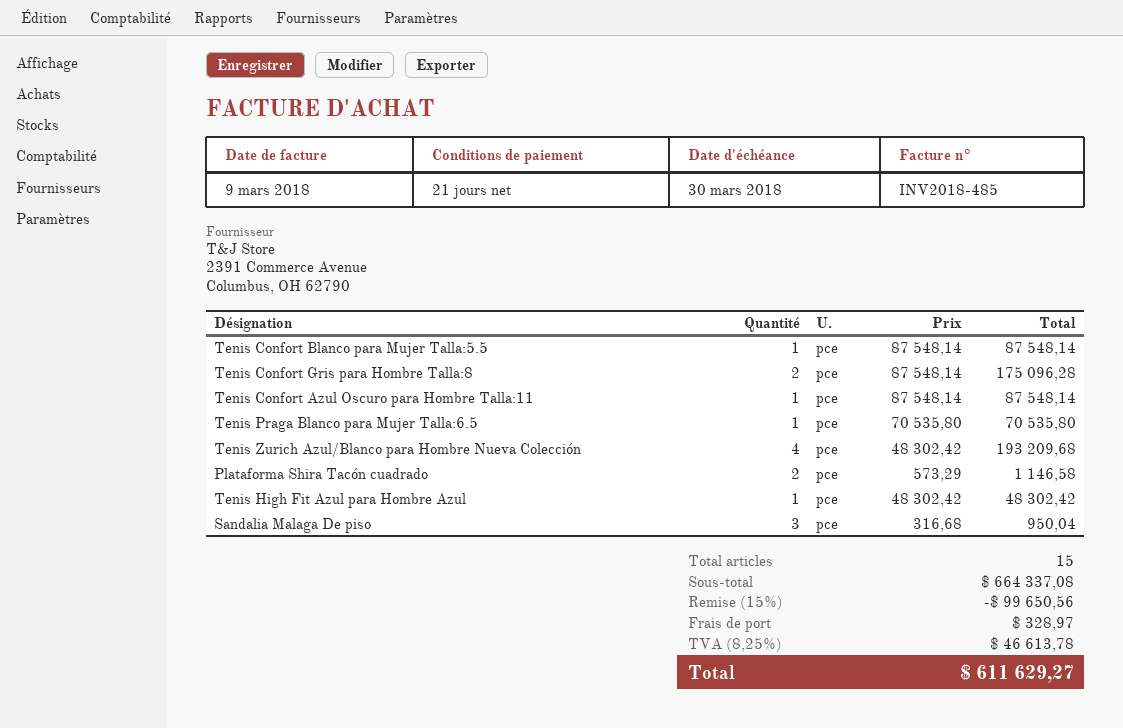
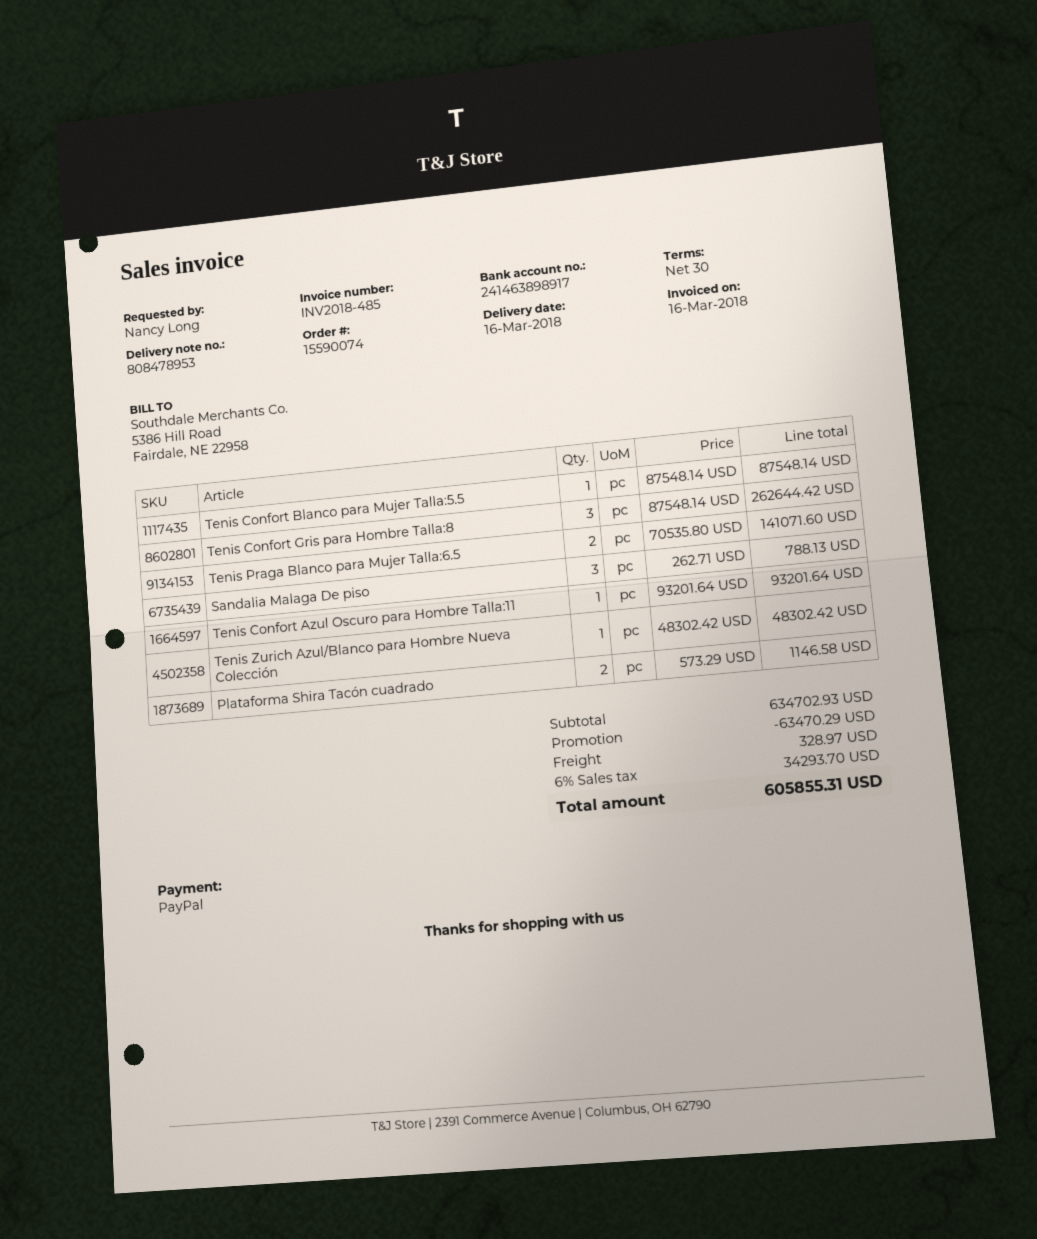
invoice date: 2018-03-09 -> 2018-03-16
payment terms: 21 days -> 30 days
Tenis Confort Gris para Hombre Talla:8: 2 x 87548.14 = 175096.28 -> 3 x 87548.14 = 262644.42
Tenis Confort Azul Oscuro para Hombre Talla:11: 1 x 87548.14 = 87548.14 -> 1 x 93201.64 = 93201.64
Tenis Praga Blanco para Mujer Talla:6.5: 1 x 70535.80 = 70535.80 -> 2 x 70535.80 = 141071.60
Tenis Zurich Azul/Blanco para Hombre Nueva Colección: 4 x 48302.42 = 193209.68 -> 1 x 48302.42 = 48302.42
Tenis High Fit Azul para Hombre Azul: 1 x 48302.42 = 48302.42 -> none
Sandalia Malaga De piso: 3 x 316.68 = 950.04 -> 3 x 262.71 = 788.13
subtotal: 664337.08 -> 634702.93
discount: 99650.56 -> 63470.29
tax: 8.25% = 46613.78 -> 6% = 34293.70
total: 611629.27 -> 605855.31

